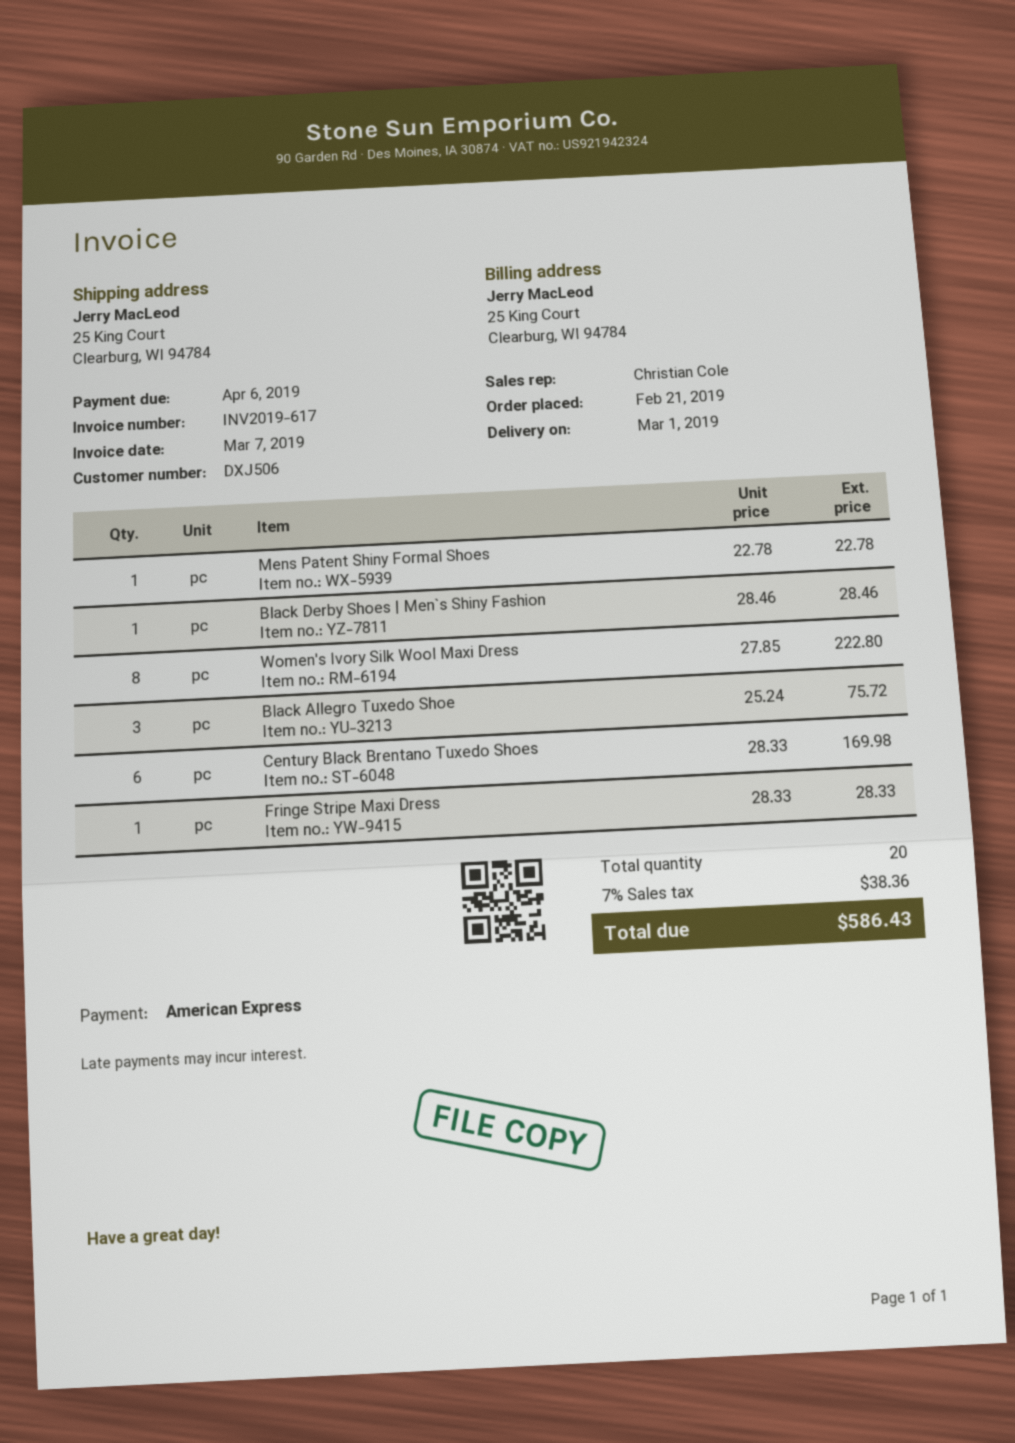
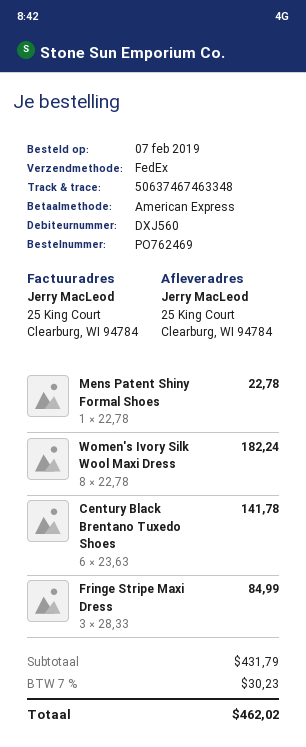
order date: 2019-02-21 -> 2019-02-07
customer number: DXJ506 -> DXJ560
Black Derby Shoes | Men`s Shiny Fashion: 1 x 28.46 = 28.46 -> none
Women's Ivory Silk Wool Maxi Dress: 8 x 27.85 = 222.80 -> 8 x 22.78 = 182.24
Black Allegro Tuxedo Shoe: 3 x 25.24 = 75.72 -> none
Century Black Brentano Tuxedo Shoes: 6 x 28.33 = 169.98 -> 6 x 23.63 = 141.78
Fringe Stripe Maxi Dress: 1 x 28.33 = 28.33 -> 3 x 28.33 = 84.99
tax: 7% = 38.36 -> 7% = 30.23
total: 586.43 -> 462.02

